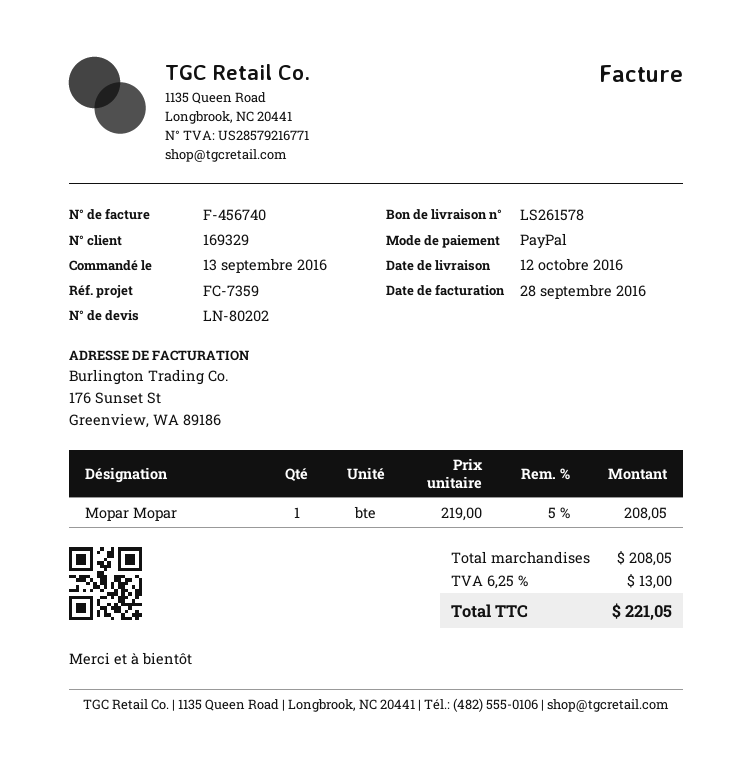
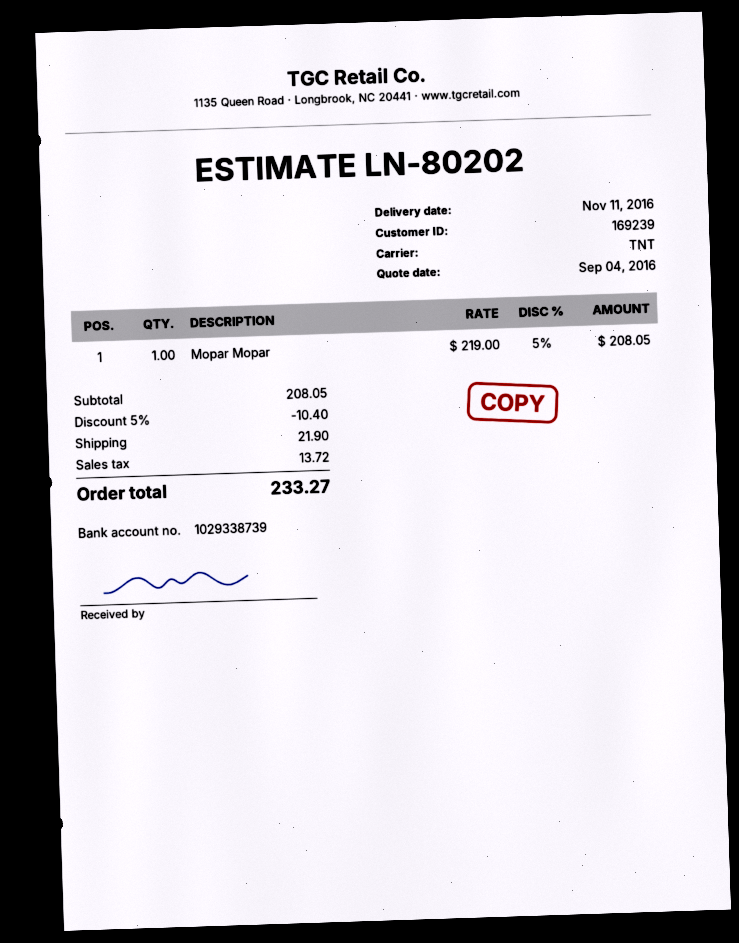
delivery date: 2016-10-12 -> 2016-11-11
customer number: 169329 -> 169239
discount: none -> 5% = 10.40
shipping: none -> 21.90
tax: 13.00 -> 13.72
total: 221.05 -> 233.27

